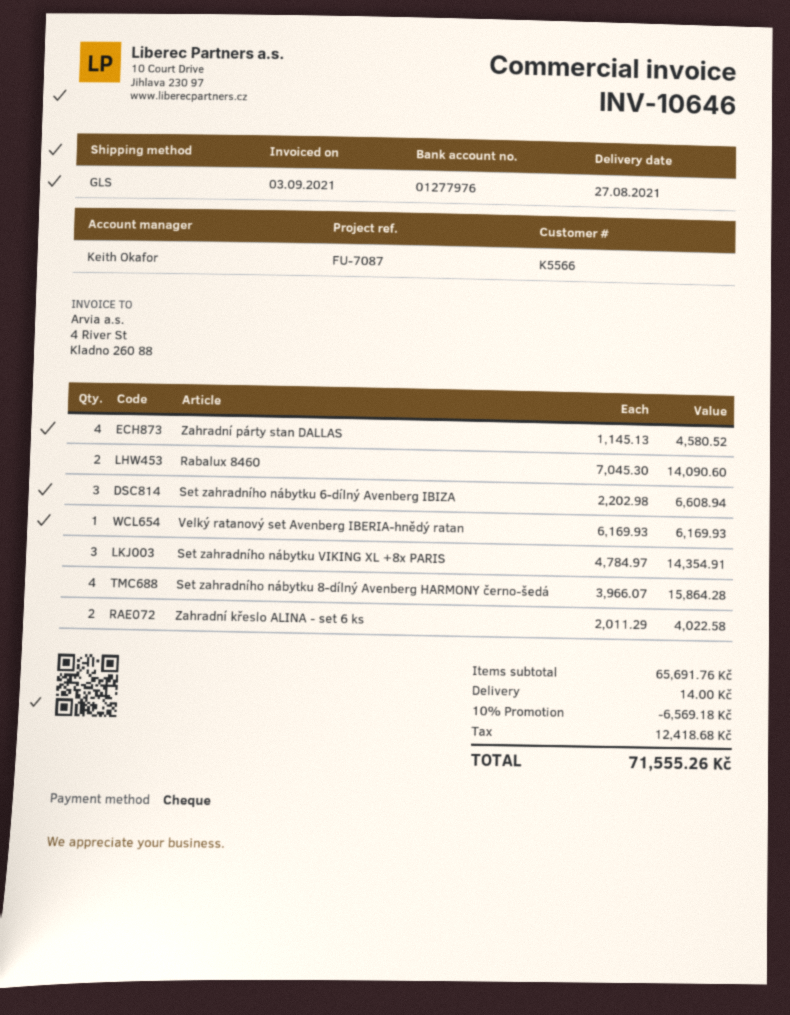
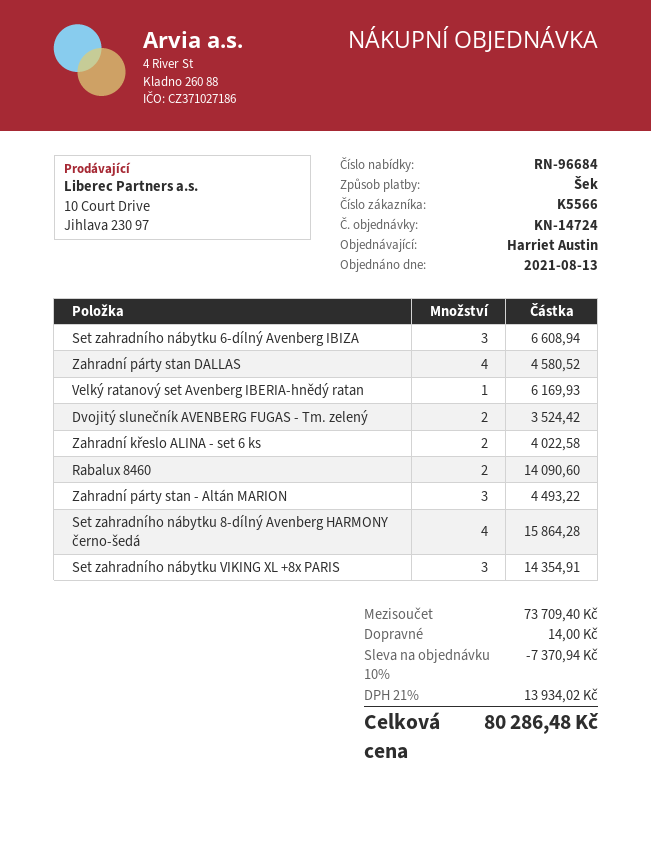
Dvojitý slunečník AVENBERG FUGAS - Tm. zelený: none -> 2 for 3524.42
Zahradní párty stan - Altán MARION: none -> 3 for 4493.22
subtotal: 65691.76 -> 73709.40
discount: 10% = 6569.18 -> 10% = 7370.94
tax: 12418.68 -> 13934.02
total: 71555.26 -> 80286.48

